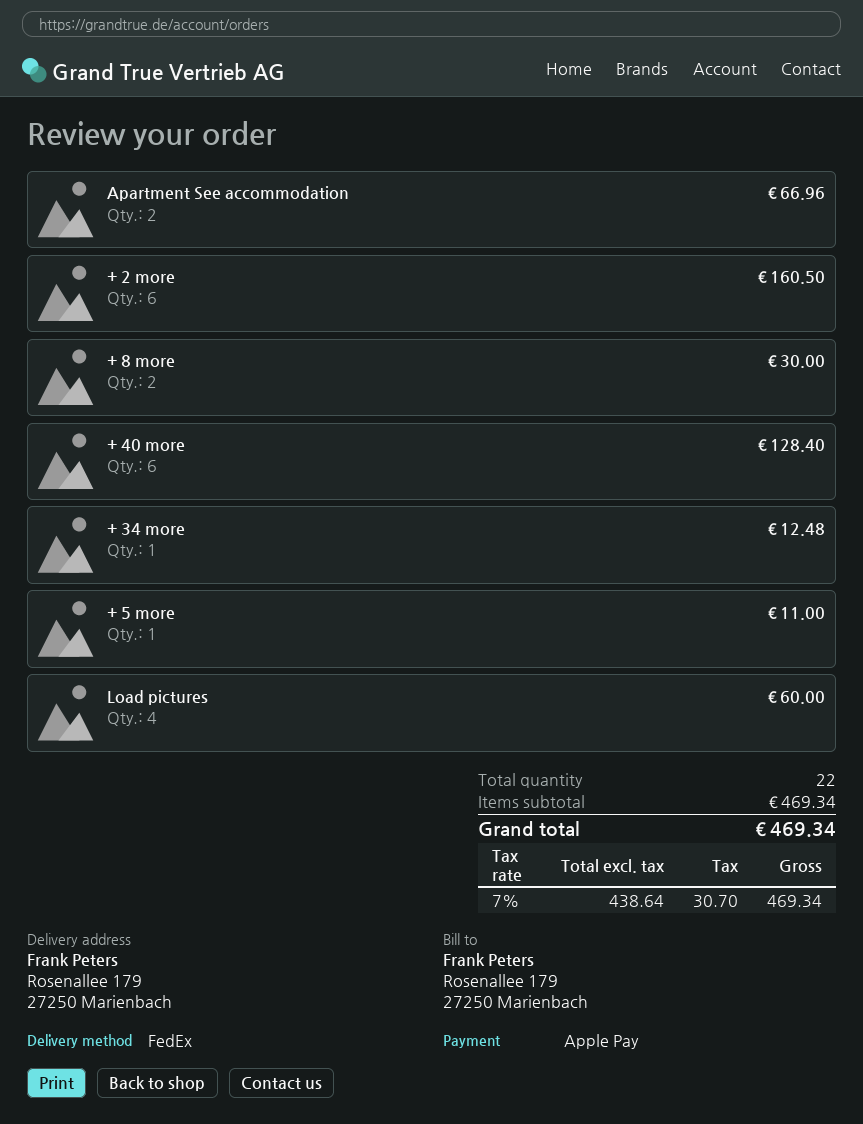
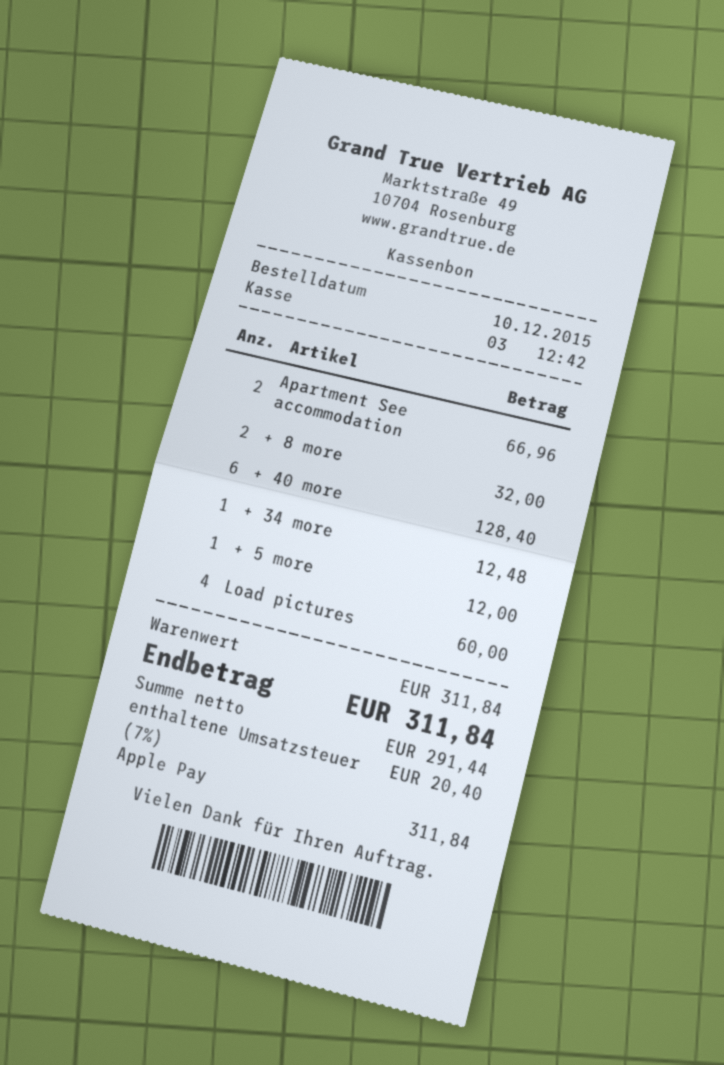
+ 2 more: 6 for 160.50 -> none
+ 8 more: 2 for 30.00 -> 2 for 32.00
+ 5 more: 1 for 11.00 -> 1 for 12.00
subtotal: 469.34 -> 311.84
net: 438.64 -> 291.44
tax: 7% = 30.70 -> 7% = 20.40
total: 469.34 -> 311.84

